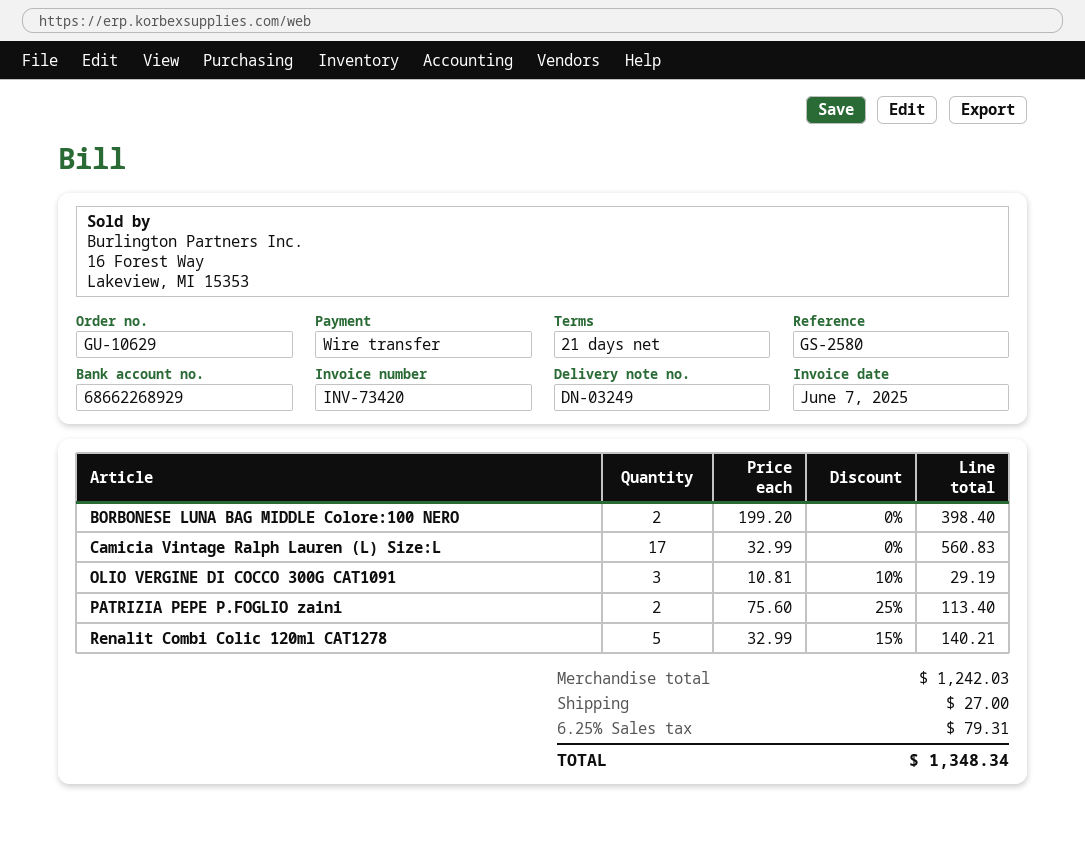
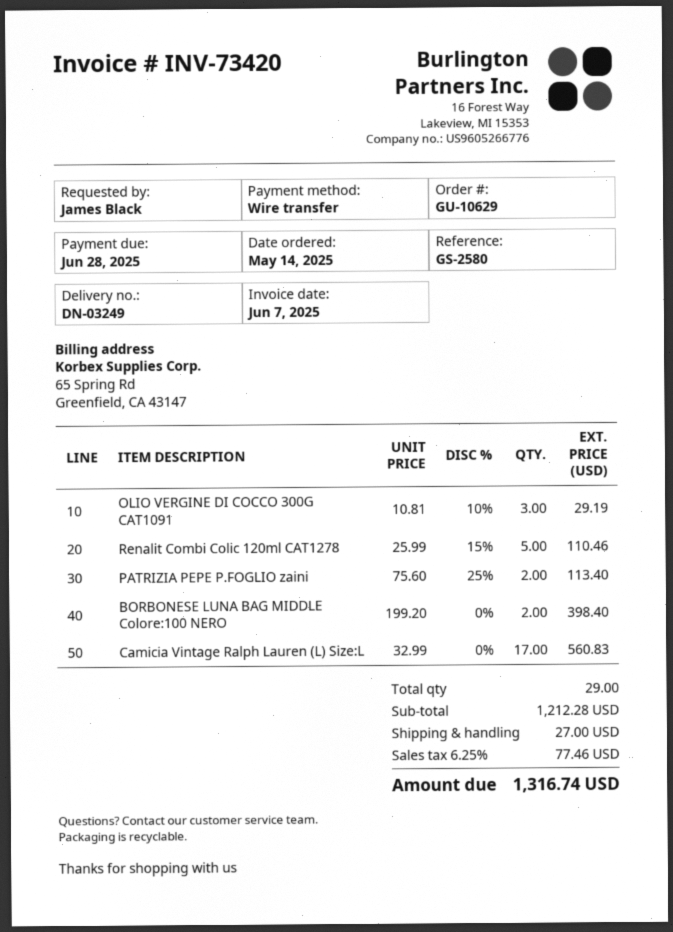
Renalit Combi Colic 120ml CAT1278: 5 x 32.99 - 15% = 140.21 -> 5 x 25.99 - 15% = 110.46
subtotal: 1242.03 -> 1212.28
tax: 6.25% = 79.31 -> 6.25% = 77.46
total: 1348.34 -> 1316.74

